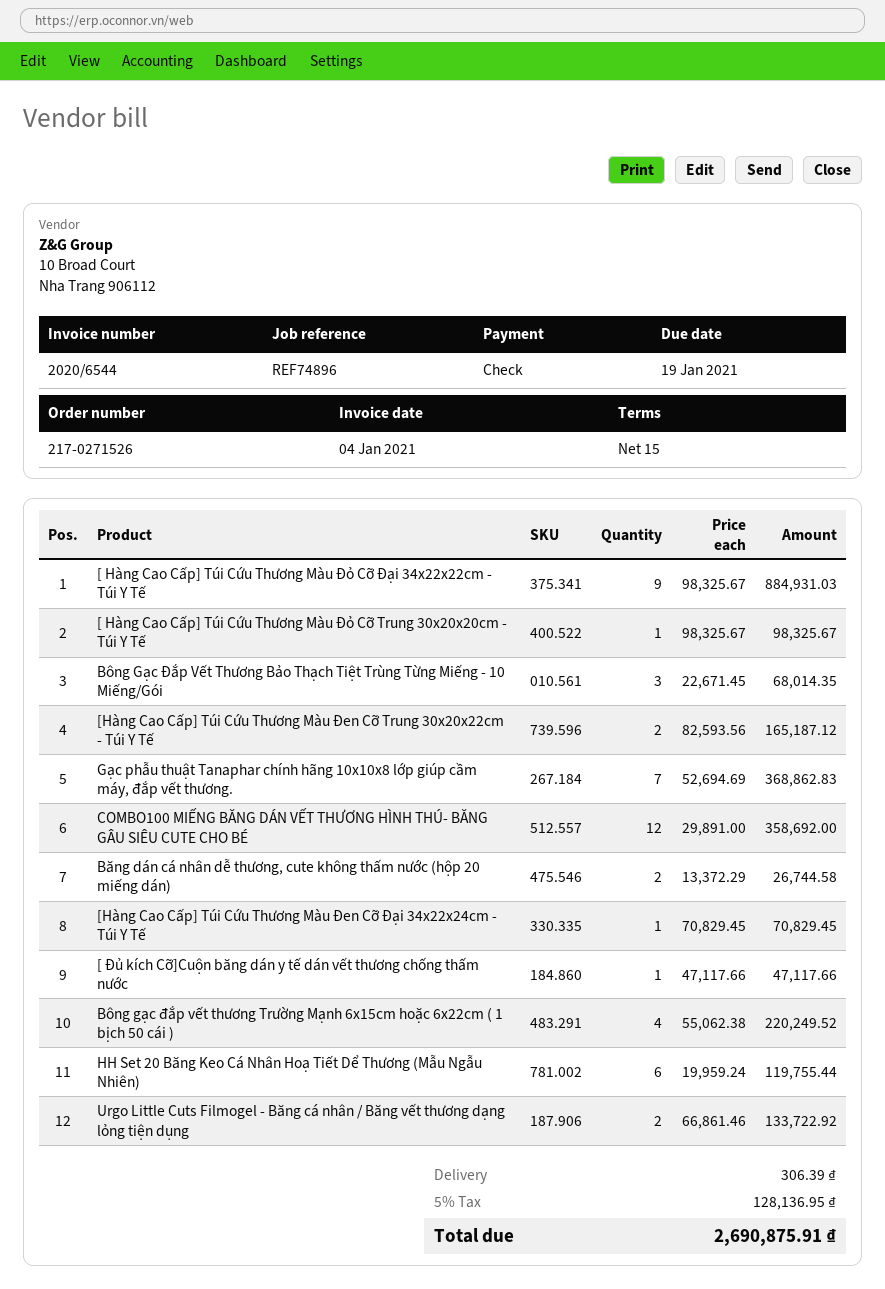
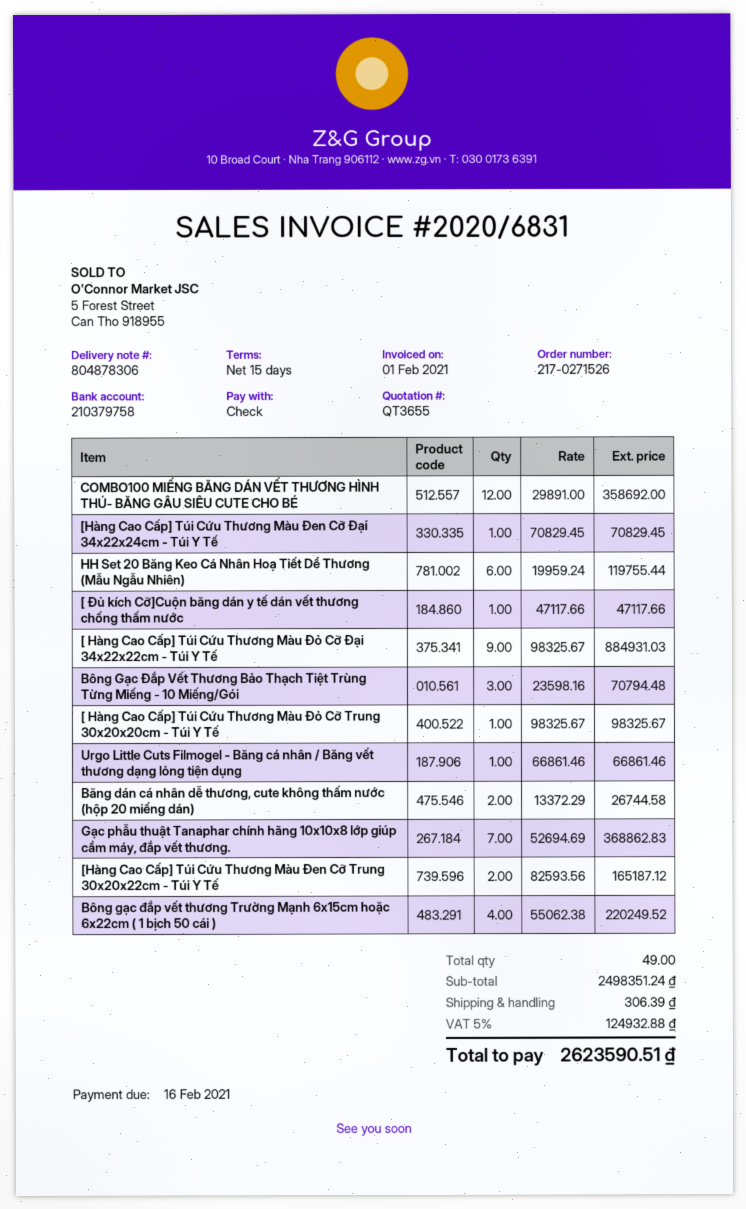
invoice number: 2020/6544 -> 2020/6831
invoice date: 2021-01-04 -> 2021-02-01
due date: 2021-01-19 -> 2021-02-16
Bông Gạc Đắp Vết Thương Bảo Thạch Tiệt Trùng Từng Miếng - 10 Miếng/Gói: 3 x 22671.45 = 68014.35 -> 3 x 23598.16 = 70794.48
Urgo Little Cuts Filmogel - Băng cá nhân / Băng vết thương dạng lỏng tiện dụng: 2 x 66861.46 = 133722.92 -> 1 x 66861.46 = 66861.46
tax: 5% = 128136.95 -> 5% = 124932.88
total: 2690875.91 -> 2623590.51

